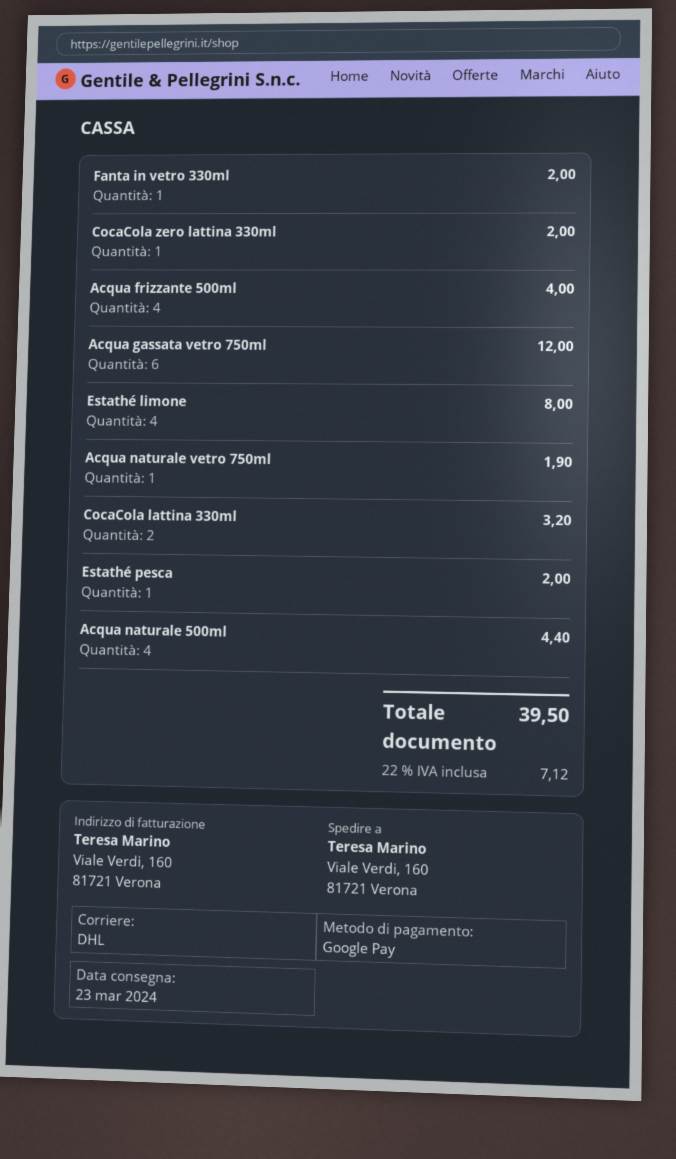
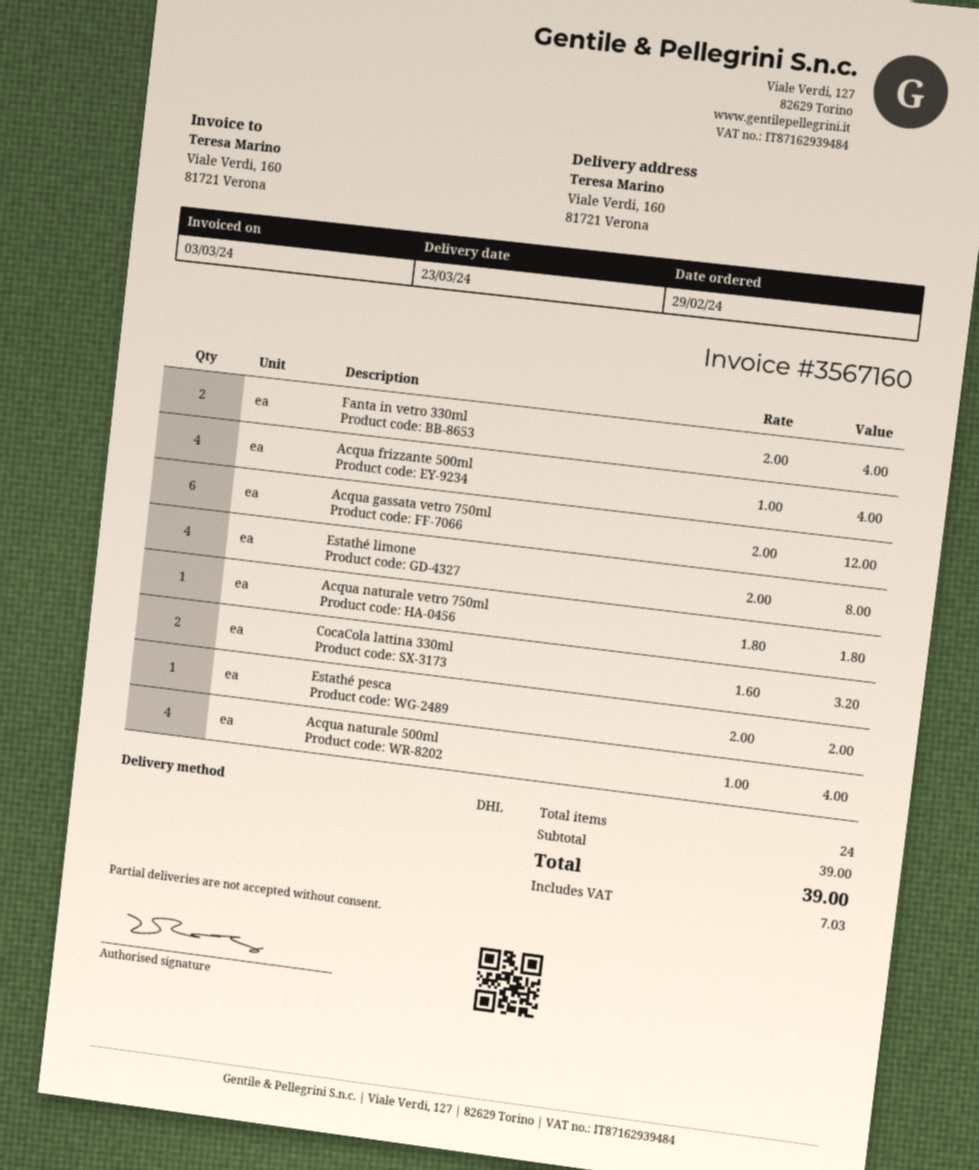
Fanta in vetro 330ml: 1 for 2.00 -> 2 for 4.00
CocaCola zero lattina 330ml: 1 for 2.00 -> none
Acqua naturale vetro 750ml: 1 for 1.90 -> 1 for 1.80
Acqua naturale 500ml: 4 for 4.40 -> 4 for 4.00
tax: 7.12 -> 7.03
total: 39.50 -> 39.00

